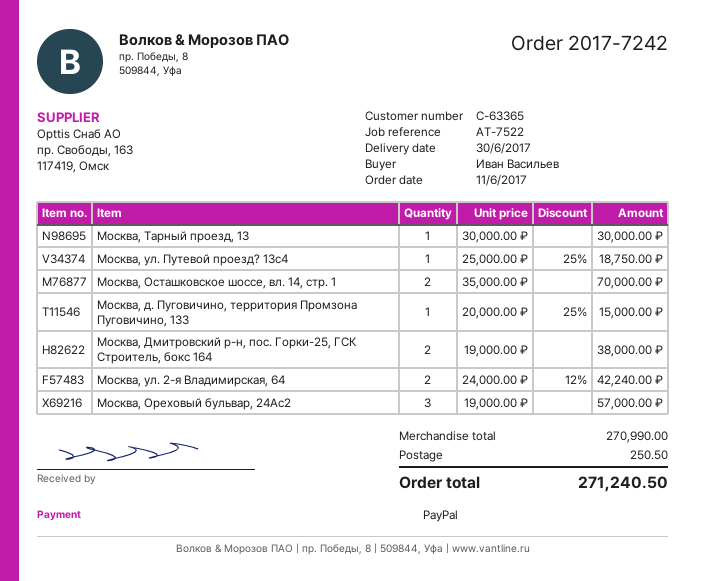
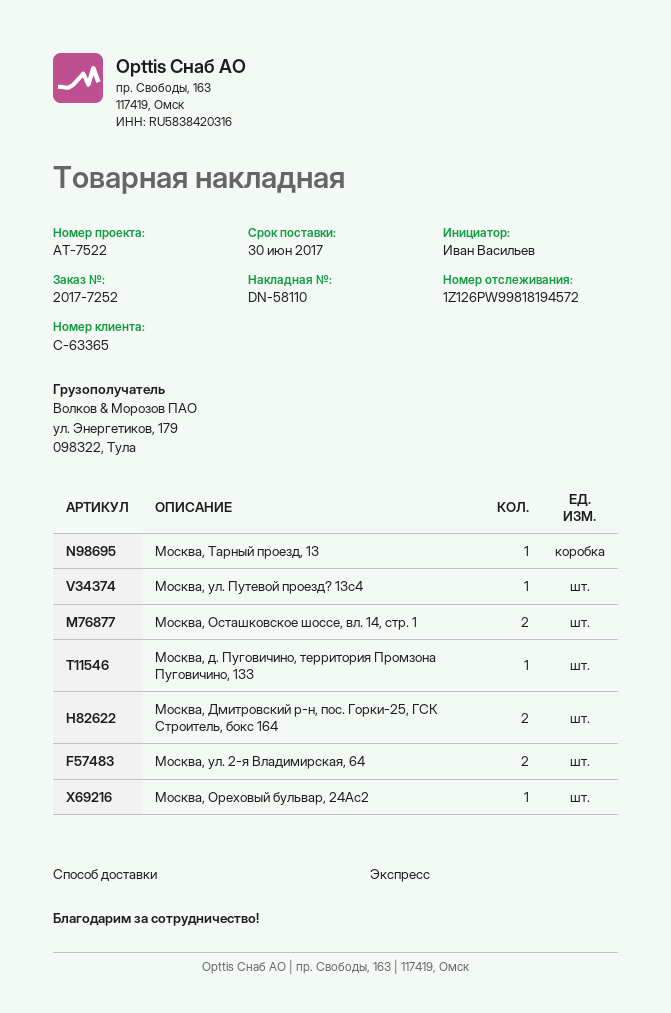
order number: 2017-7242 -> 2017-7252
Москва, Ореховый бульвар, 24Ас2: 3 -> 1

